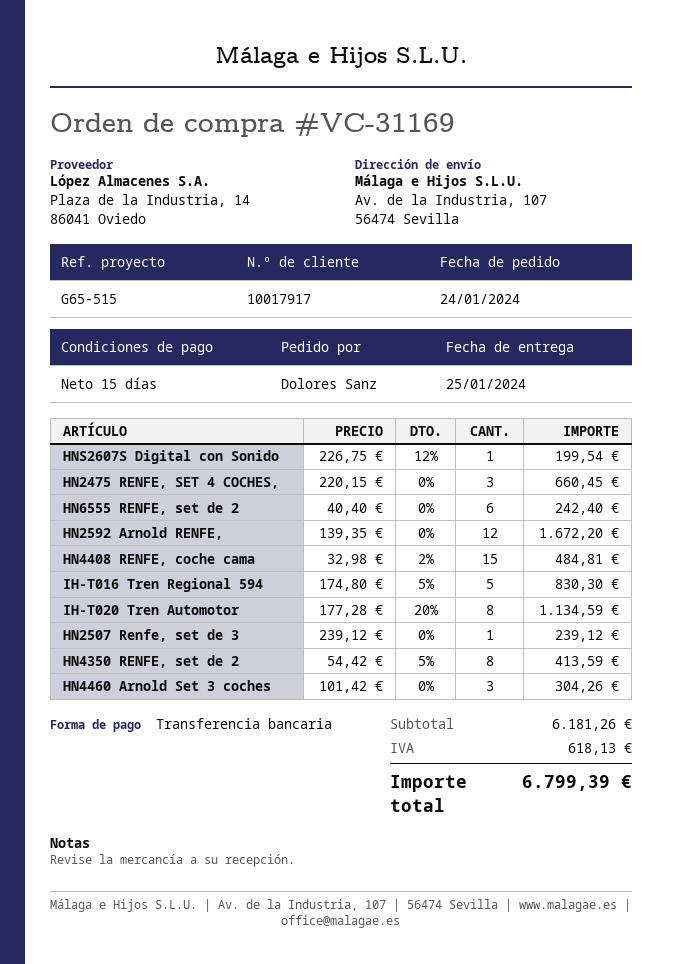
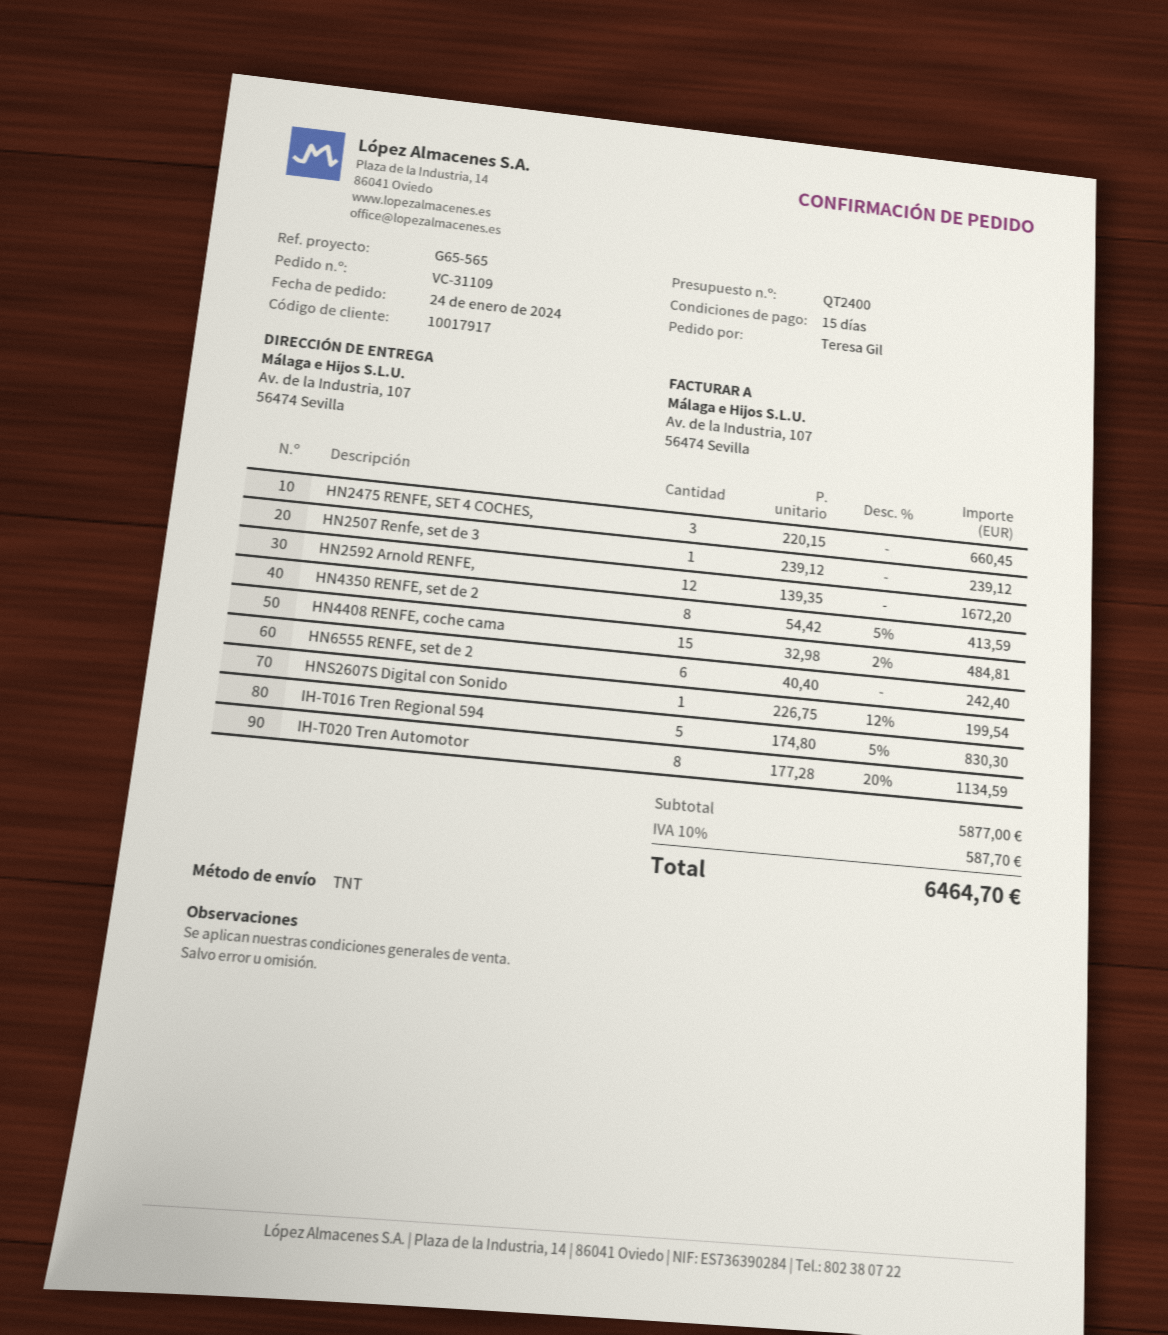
order number: VC-31169 -> VC-31109
reference: G65-515 -> G65-565
ordered by: Dolores Sanz -> Teresa Gil
HN4460 Arnold Set 3 coches: 3 x 101.42 = 304.26 -> none
subtotal: 6181.26 -> 5877.00
tax: 618.13 -> 587.70
total: 6799.39 -> 6464.70

